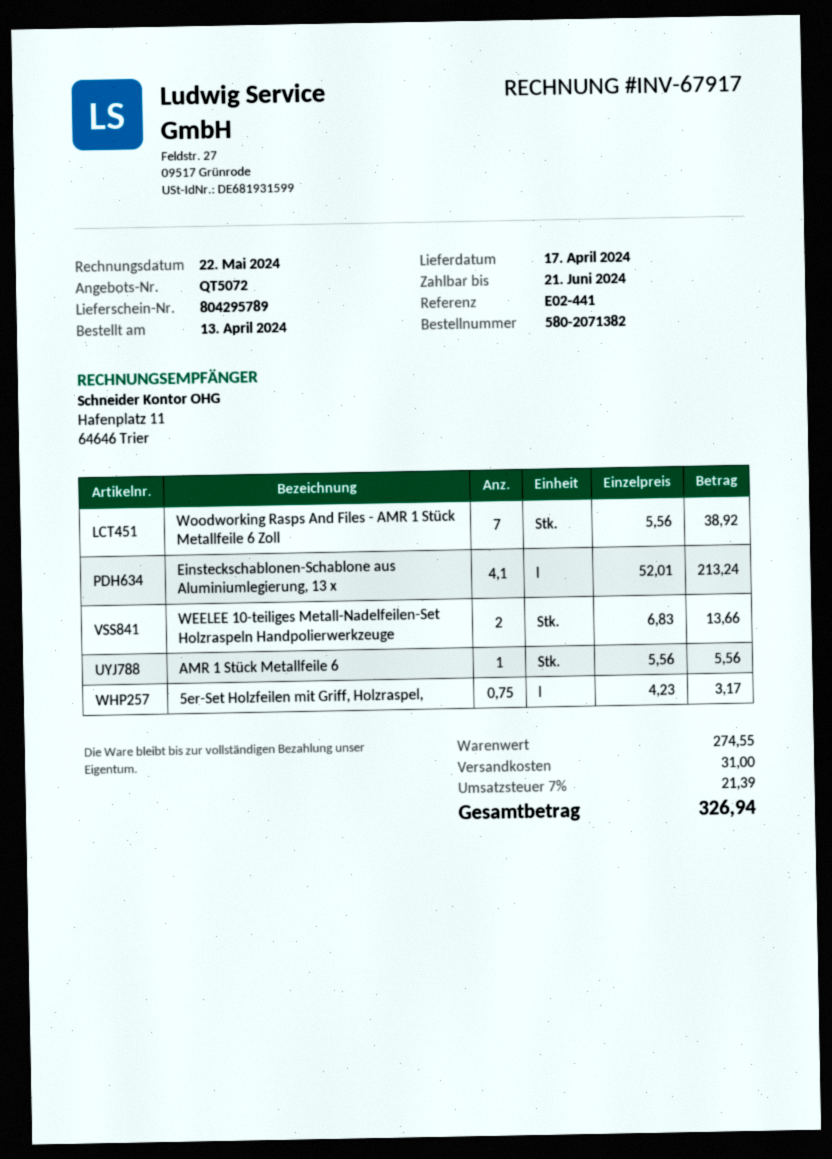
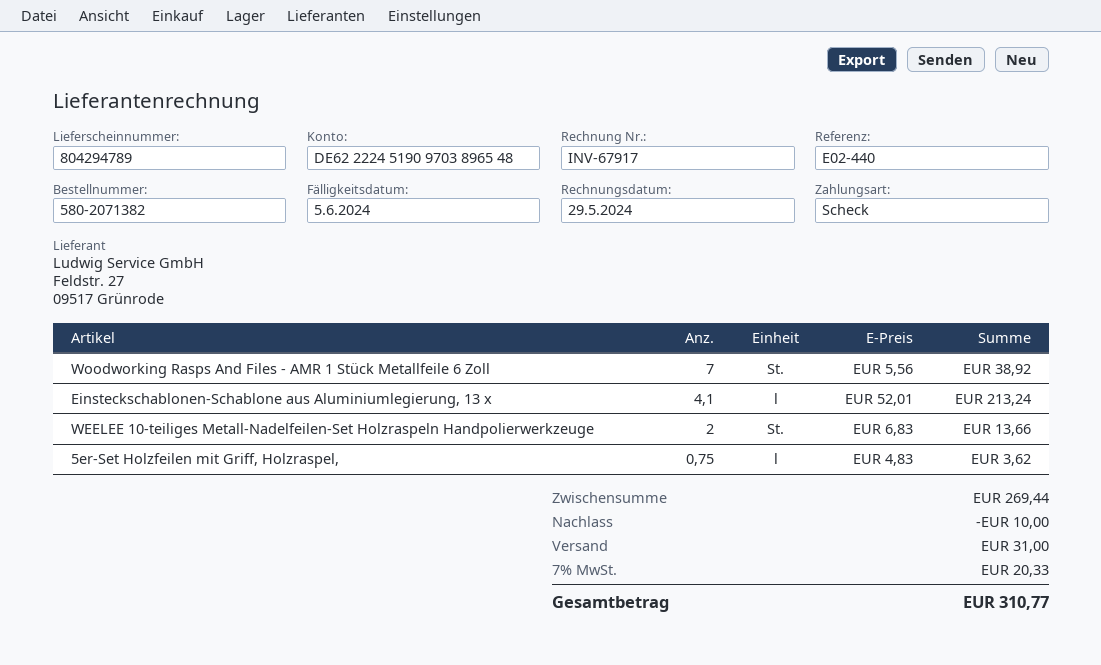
delivery note number: 804295789 -> 804294789
invoice date: 2024-05-22 -> 2024-05-29
due date: 2024-06-21 -> 2024-06-05
reference: E02-441 -> E02-440
AMR 1 Stück Metallfeile 6: 1 x 5.56 = 5.56 -> none
5er-Set Holzfeilen mit Griff, Holzraspel,: 0.75 x 4.23 = 3.17 -> 0.75 x 4.83 = 3.62
subtotal: 274.55 -> 269.44
discount: none -> 10.00
tax: 7% = 21.39 -> 7% = 20.33
total: 326.94 -> 310.77

